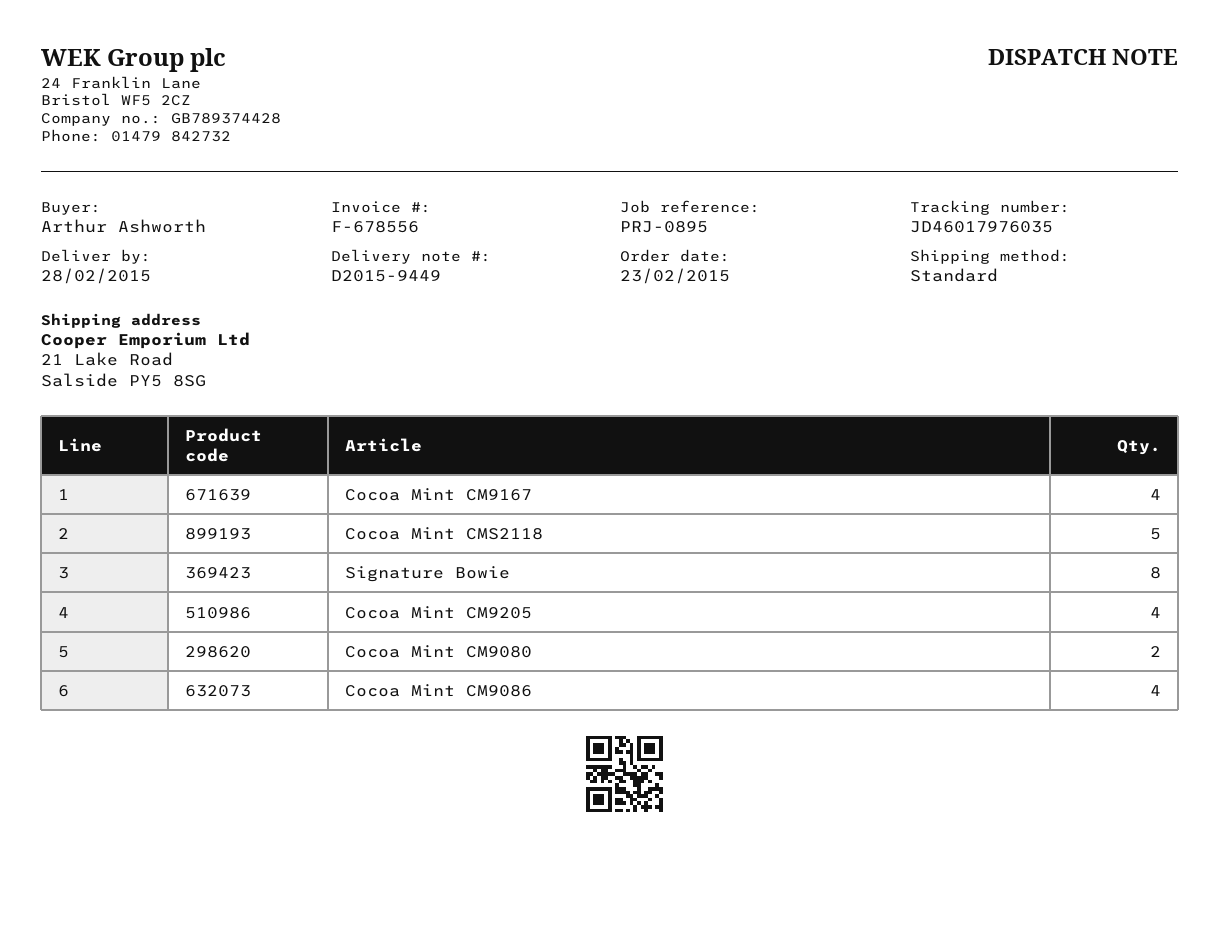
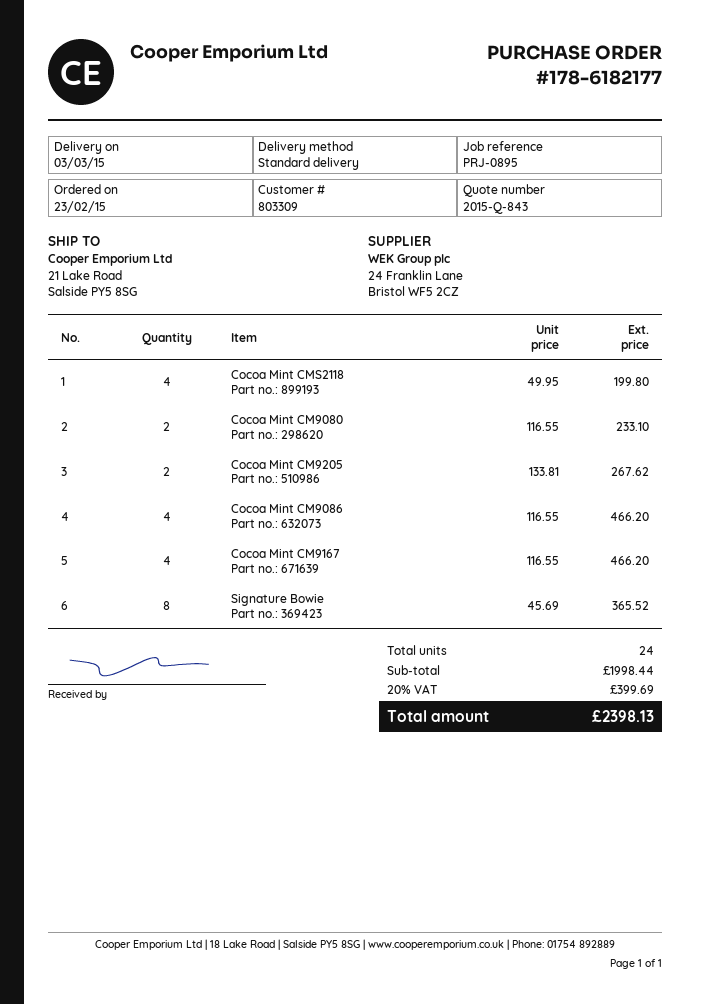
delivery date: 2015-02-28 -> 2015-03-03
Cocoa Mint CMS2118: 5 -> 4
Cocoa Mint CM9205: 4 -> 2

